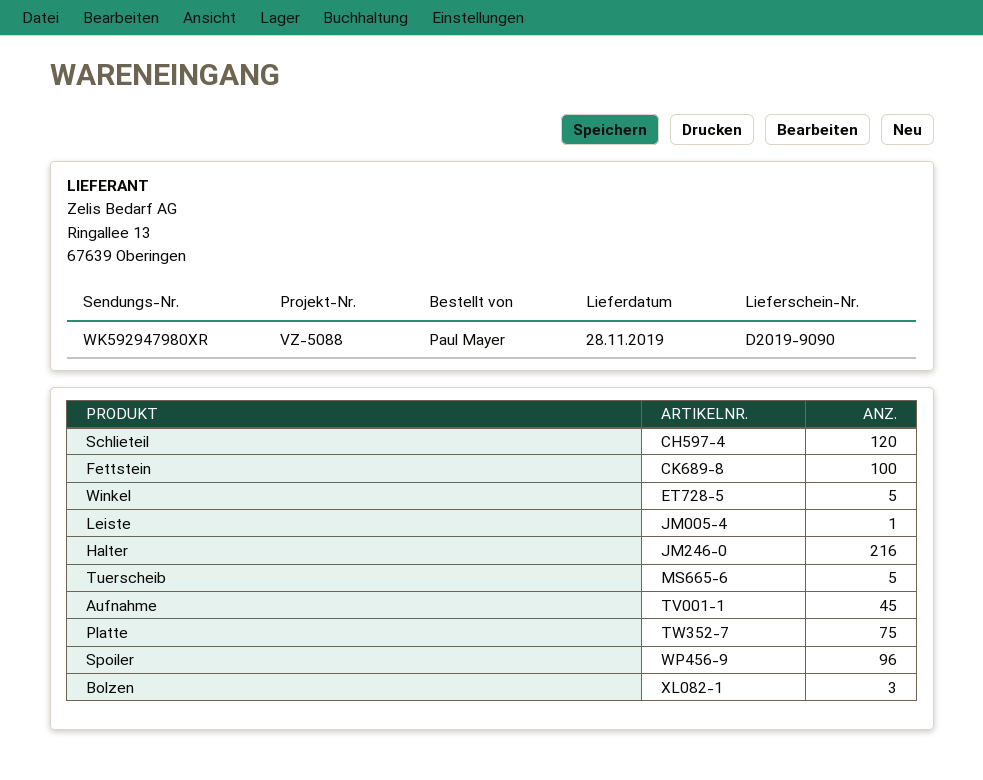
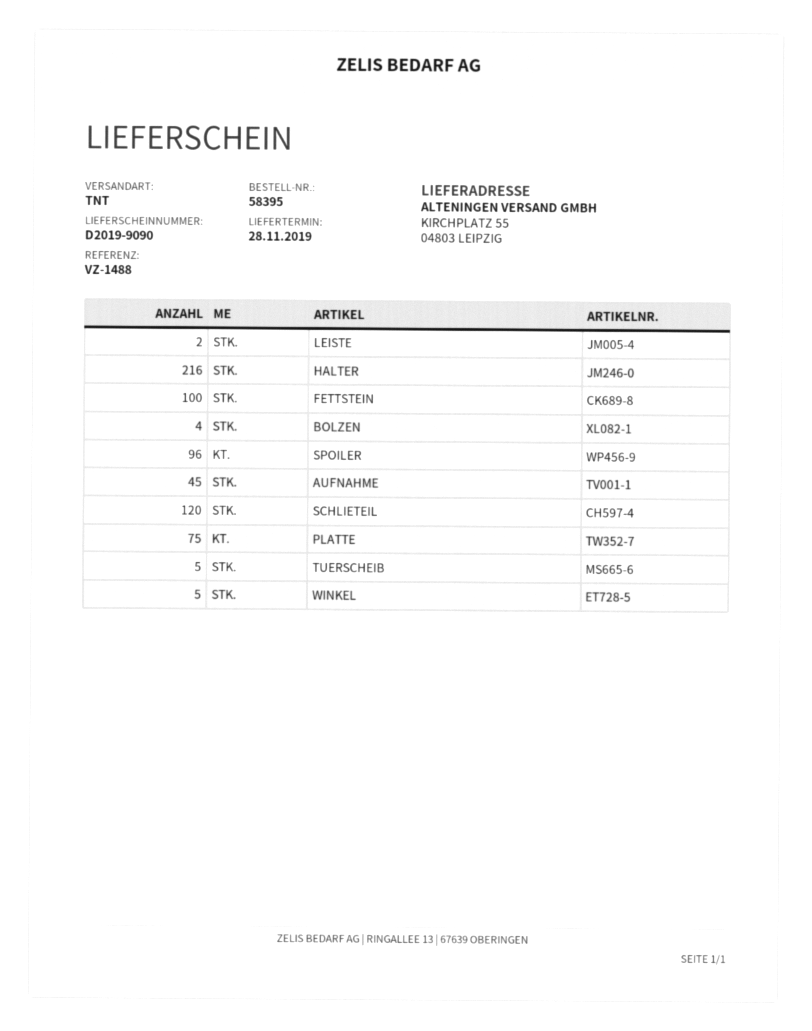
reference: VZ-5088 -> VZ-1488
Leiste: 1 -> 2
Bolzen: 3 -> 4

